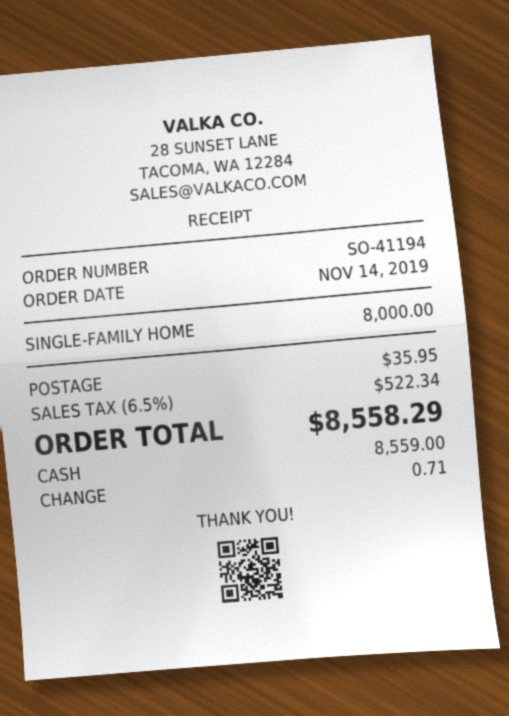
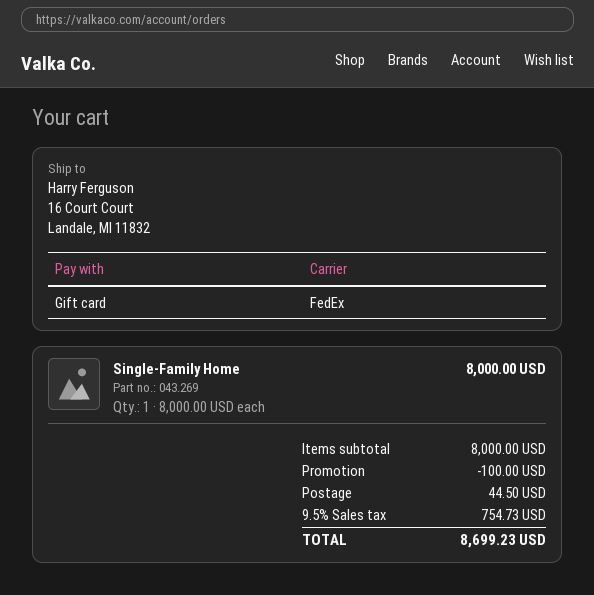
payment method: cash -> gift card
discount: none -> 100.00
shipping: 35.95 -> 44.50
tax: 6.5% = 522.34 -> 9.5% = 754.73
total: 8558.29 -> 8699.23

